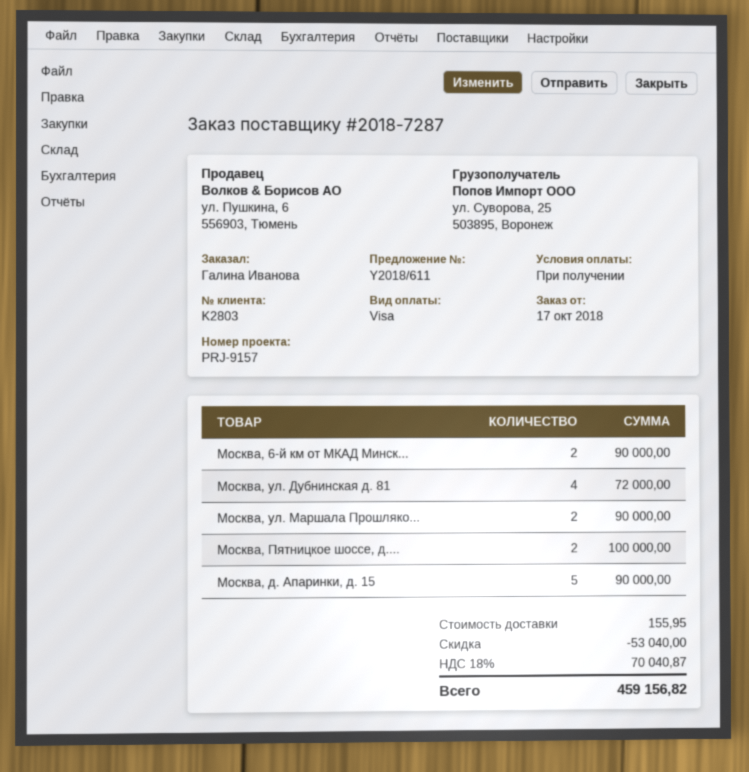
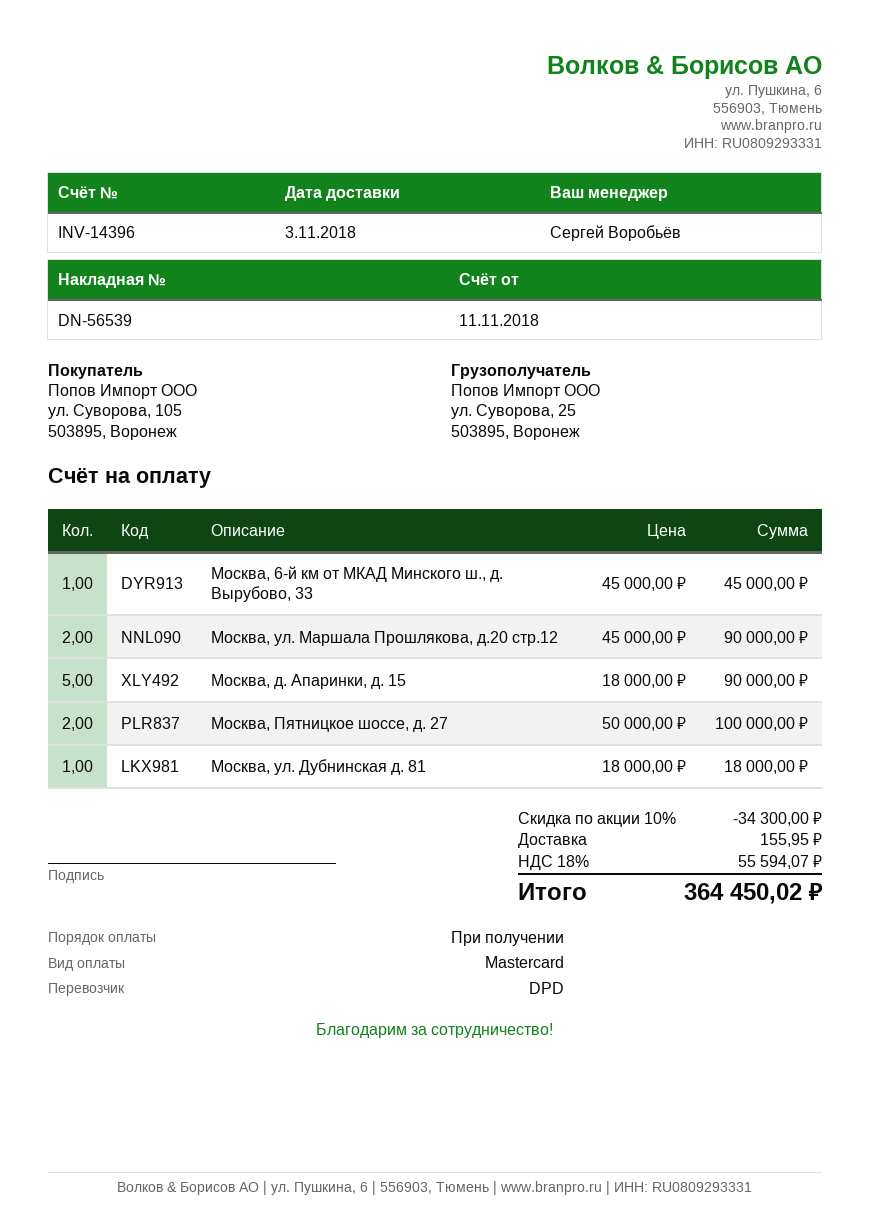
payment method: Visa -> Mastercard
Москва, 6-й км от МКАД Минск...: 2 for 90000.00 -> 1 for 45000.00
Москва, ул. Дубнинская д. 81: 4 for 72000.00 -> 1 for 18000.00
discount: 53040.00 -> 34300.00
tax: 18% = 70040.87 -> 18% = 55594.07
total: 459156.82 -> 364450.02

